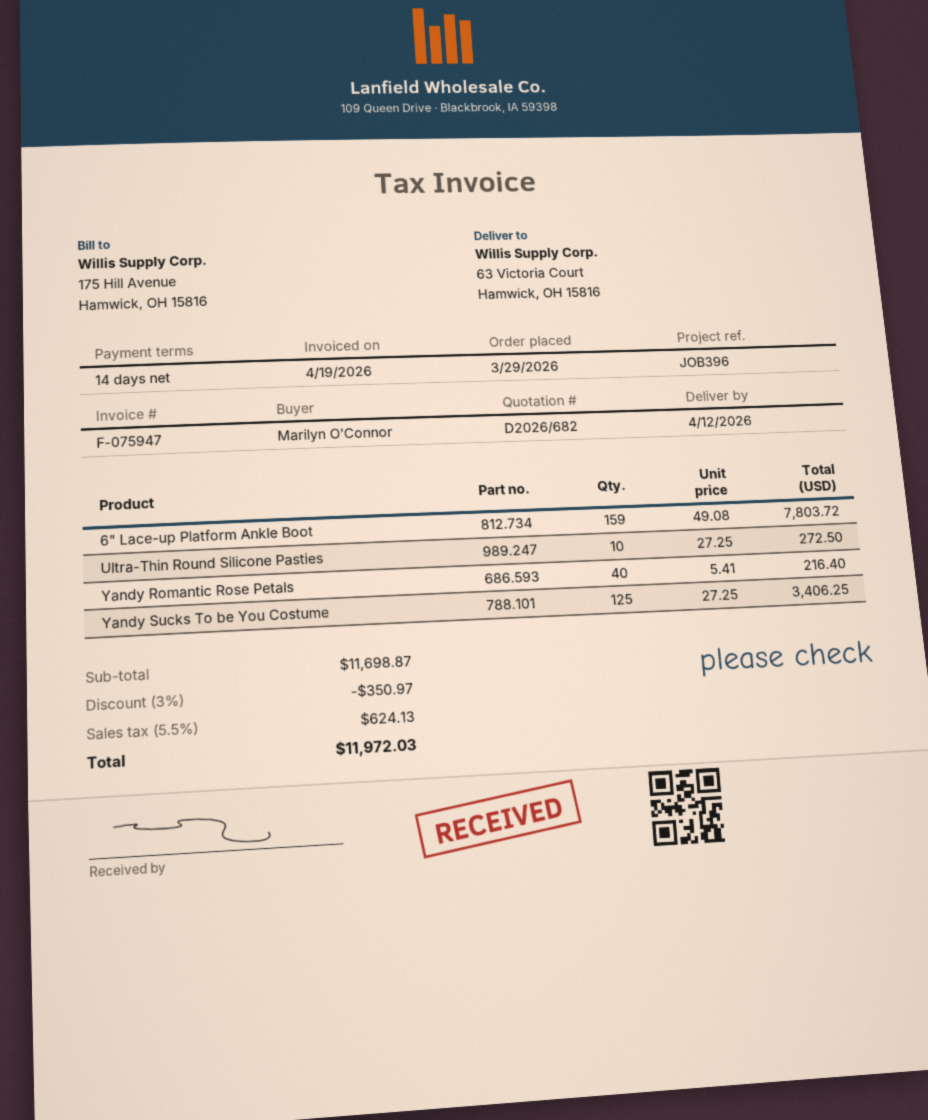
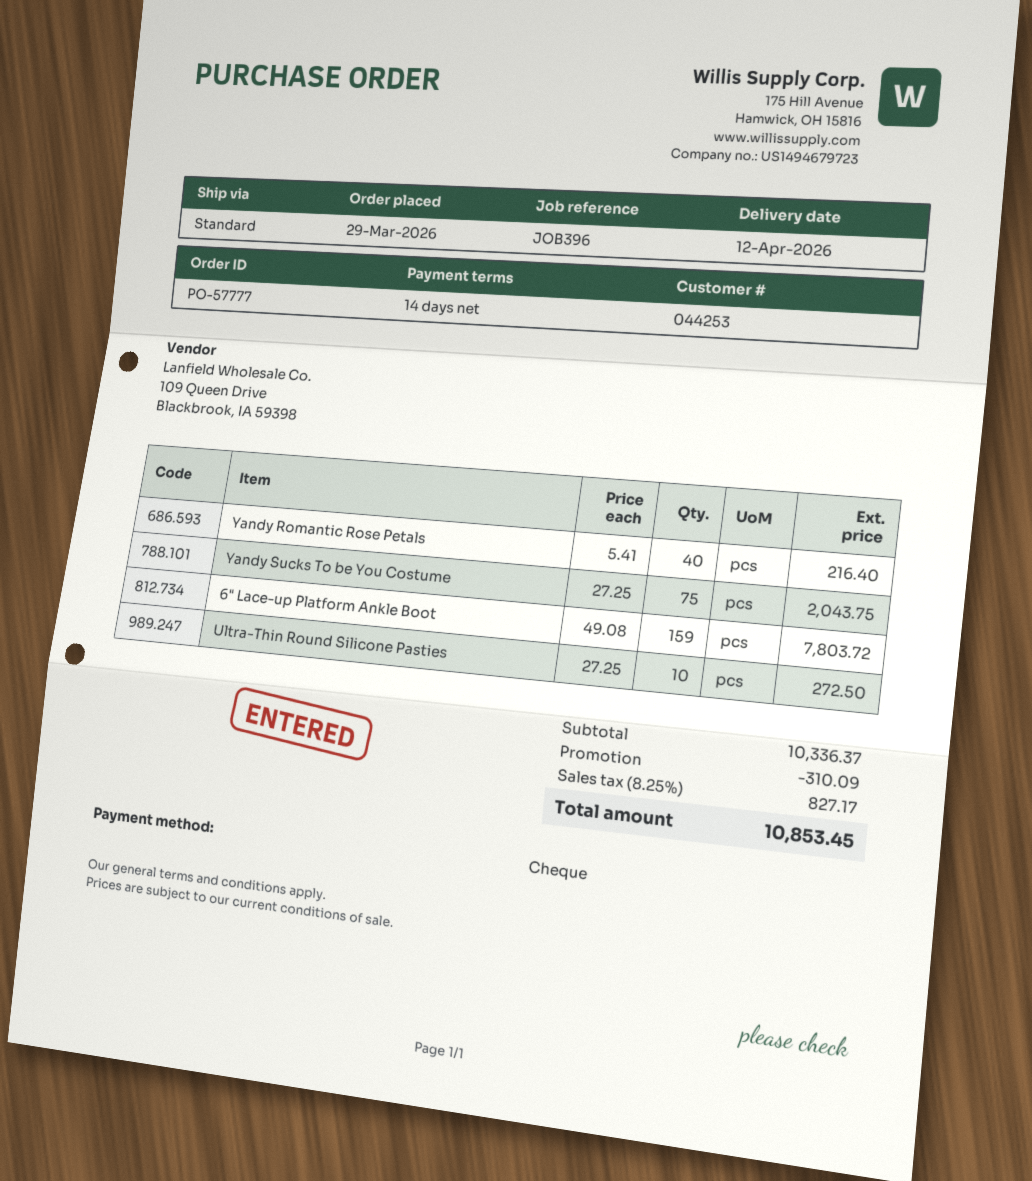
Yandy Sucks To be You Costume: 125 x 27.25 = 3406.25 -> 75 x 27.25 = 2043.75
subtotal: 11698.87 -> 10336.37
discount: 350.97 -> 310.09
tax: 5.5% = 624.13 -> 8.25% = 827.17
total: 11972.03 -> 10853.45

